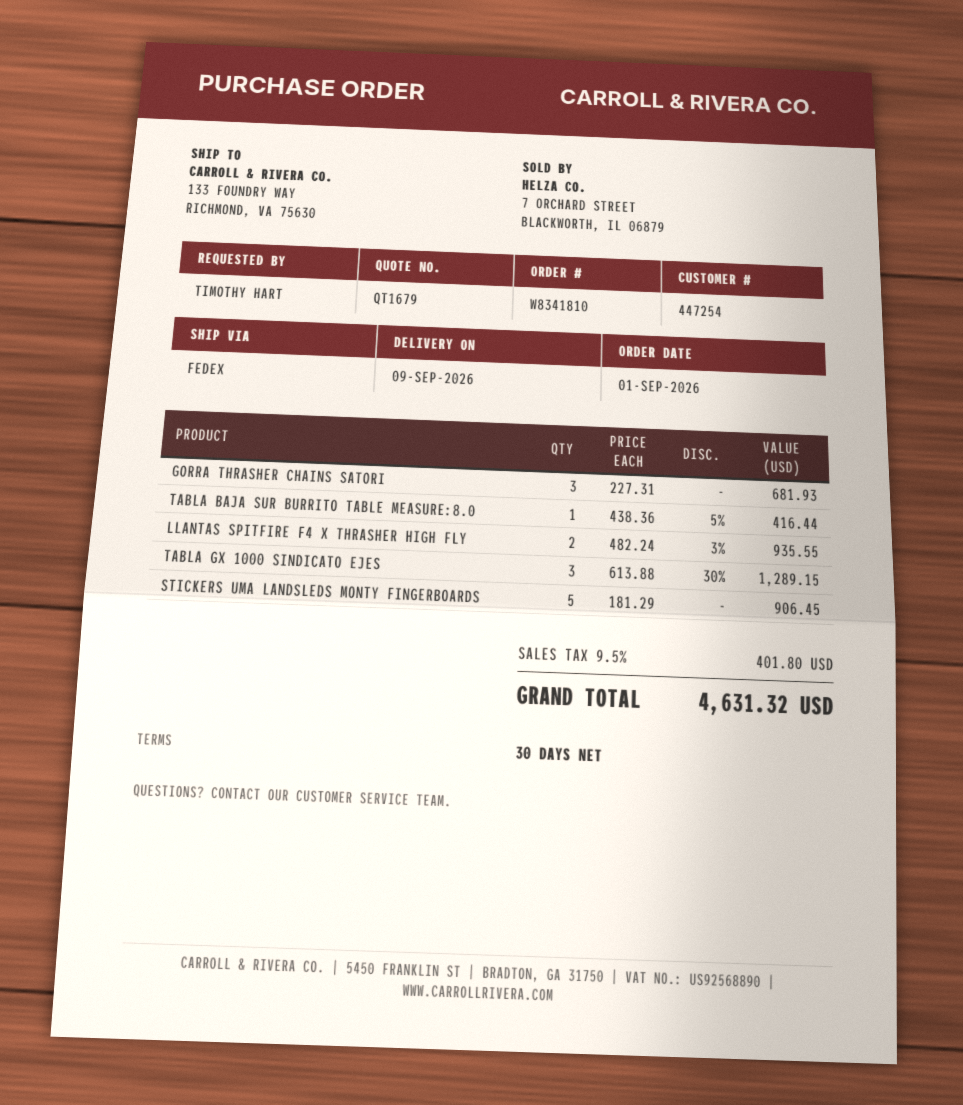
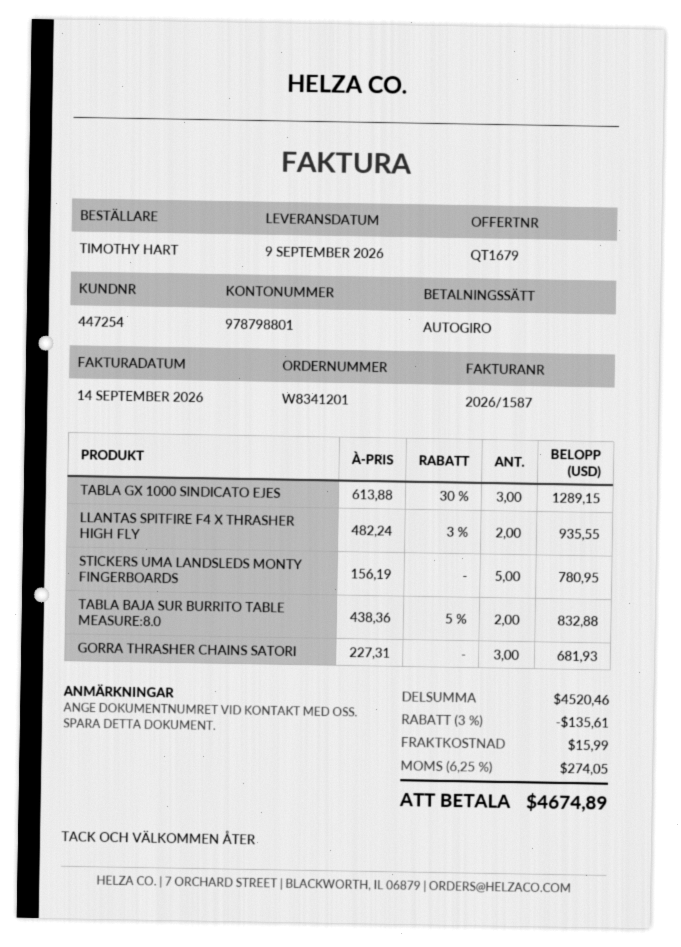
order number: W8341810 -> W8341201
TABLA BAJA SUR BURRITO TABLE MEASURE:8.0: 1 x 438.36 - 5% = 416.44 -> 2 x 438.36 - 5% = 832.88
STICKERS UMA LANDSLEDS MONTY FINGERBOARDS: 5 x 181.29 = 906.45 -> 5 x 156.19 = 780.95
discount: none -> 3% = 135.61
shipping: none -> 15.99
tax: 9.5% = 401.80 -> 6.25% = 274.05
total: 4631.32 -> 4674.89

